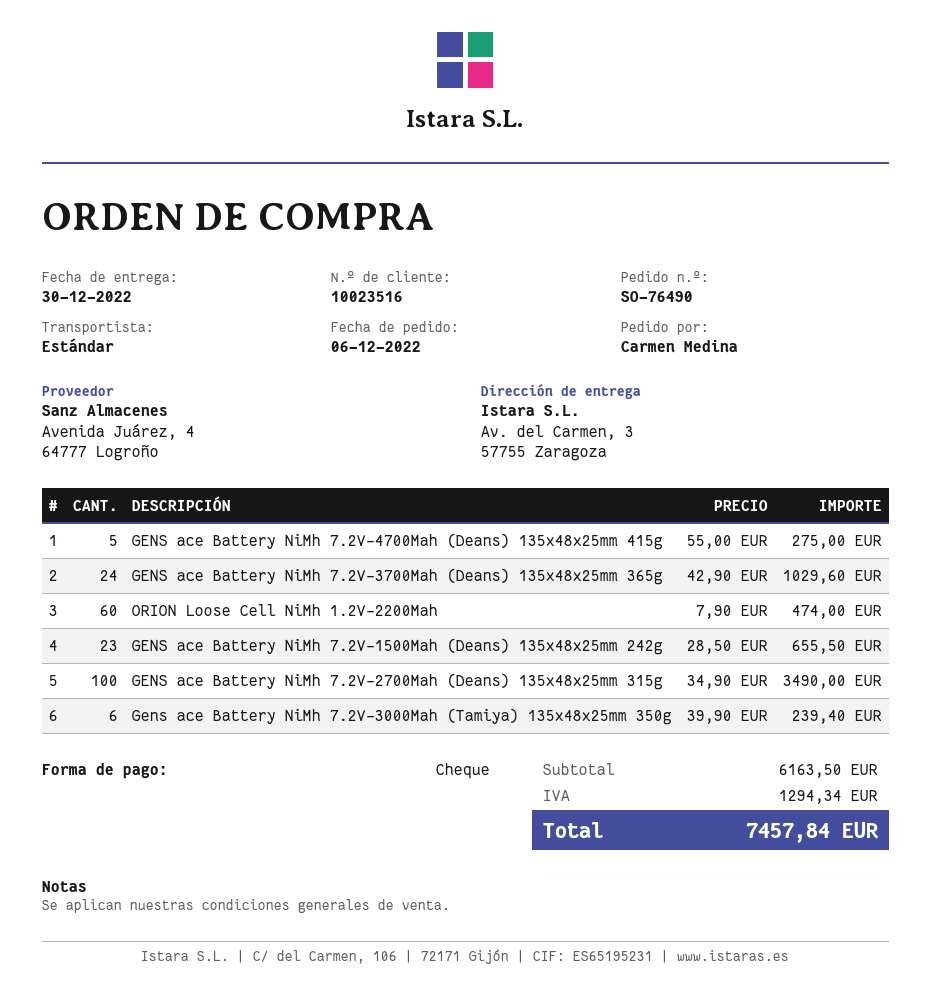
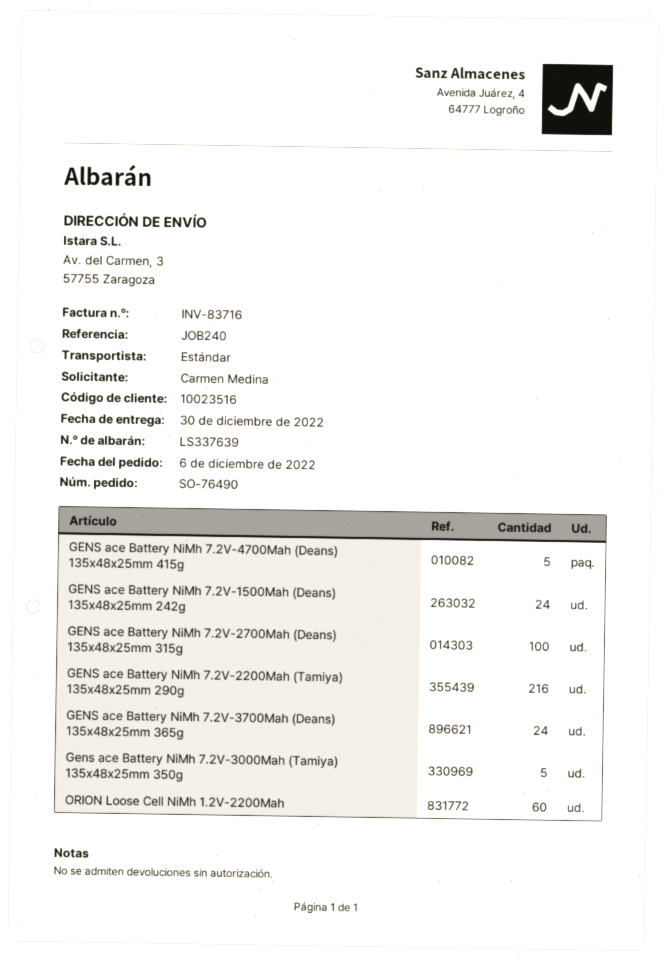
GENS ace Battery NiMh 7.2V-1500Mah (Deans) 135x48x25mm 242g: 23 -> 24
Gens ace Battery NiMh 7.2V-3000Mah (Tamiya) 135x48x25mm 350g: 6 -> 5
GENS ace Battery NiMh 7.2V-2200Mah (Tamiya) 135x48x25mm 290g: none -> 216

